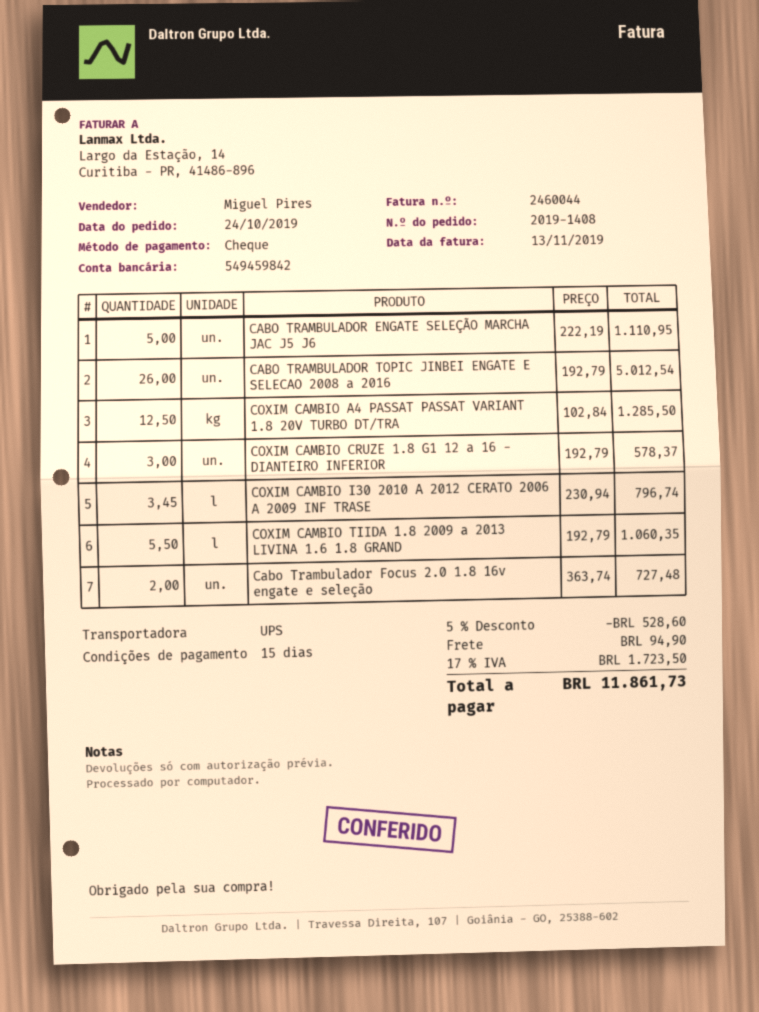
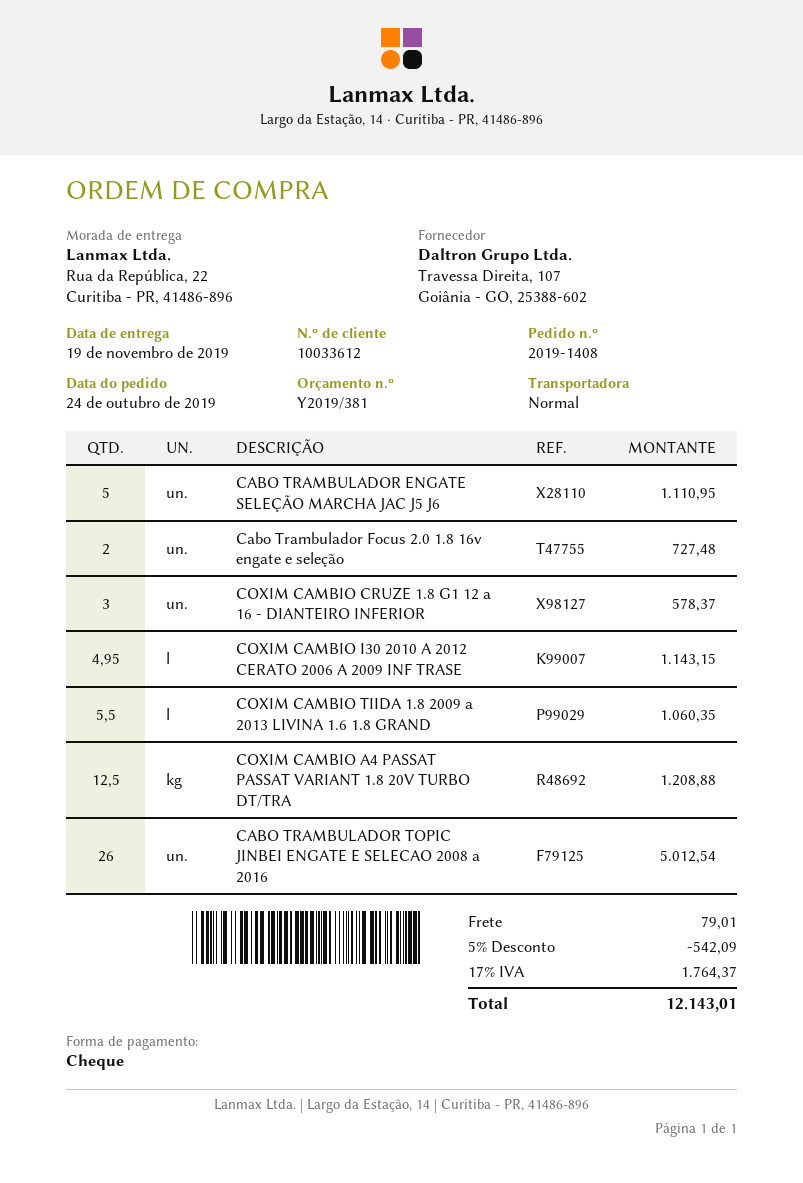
shipping method: UPS -> standard
COXIM CAMBIO A4 PASSAT PASSAT VARIANT 1.8 20V TURBO DT/TRA: 12.5 for 1285.50 -> 12.5 for 1208.88
COXIM CAMBIO I30 2010 A 2012 CERATO 2006 A 2009 INF TRASE: 3.45 for 796.74 -> 4.95 for 1143.15
discount: 5% = 528.60 -> 5% = 542.09
shipping: 94.90 -> 79.01
tax: 17% = 1723.50 -> 17% = 1764.37
total: 11861.73 -> 12143.01

